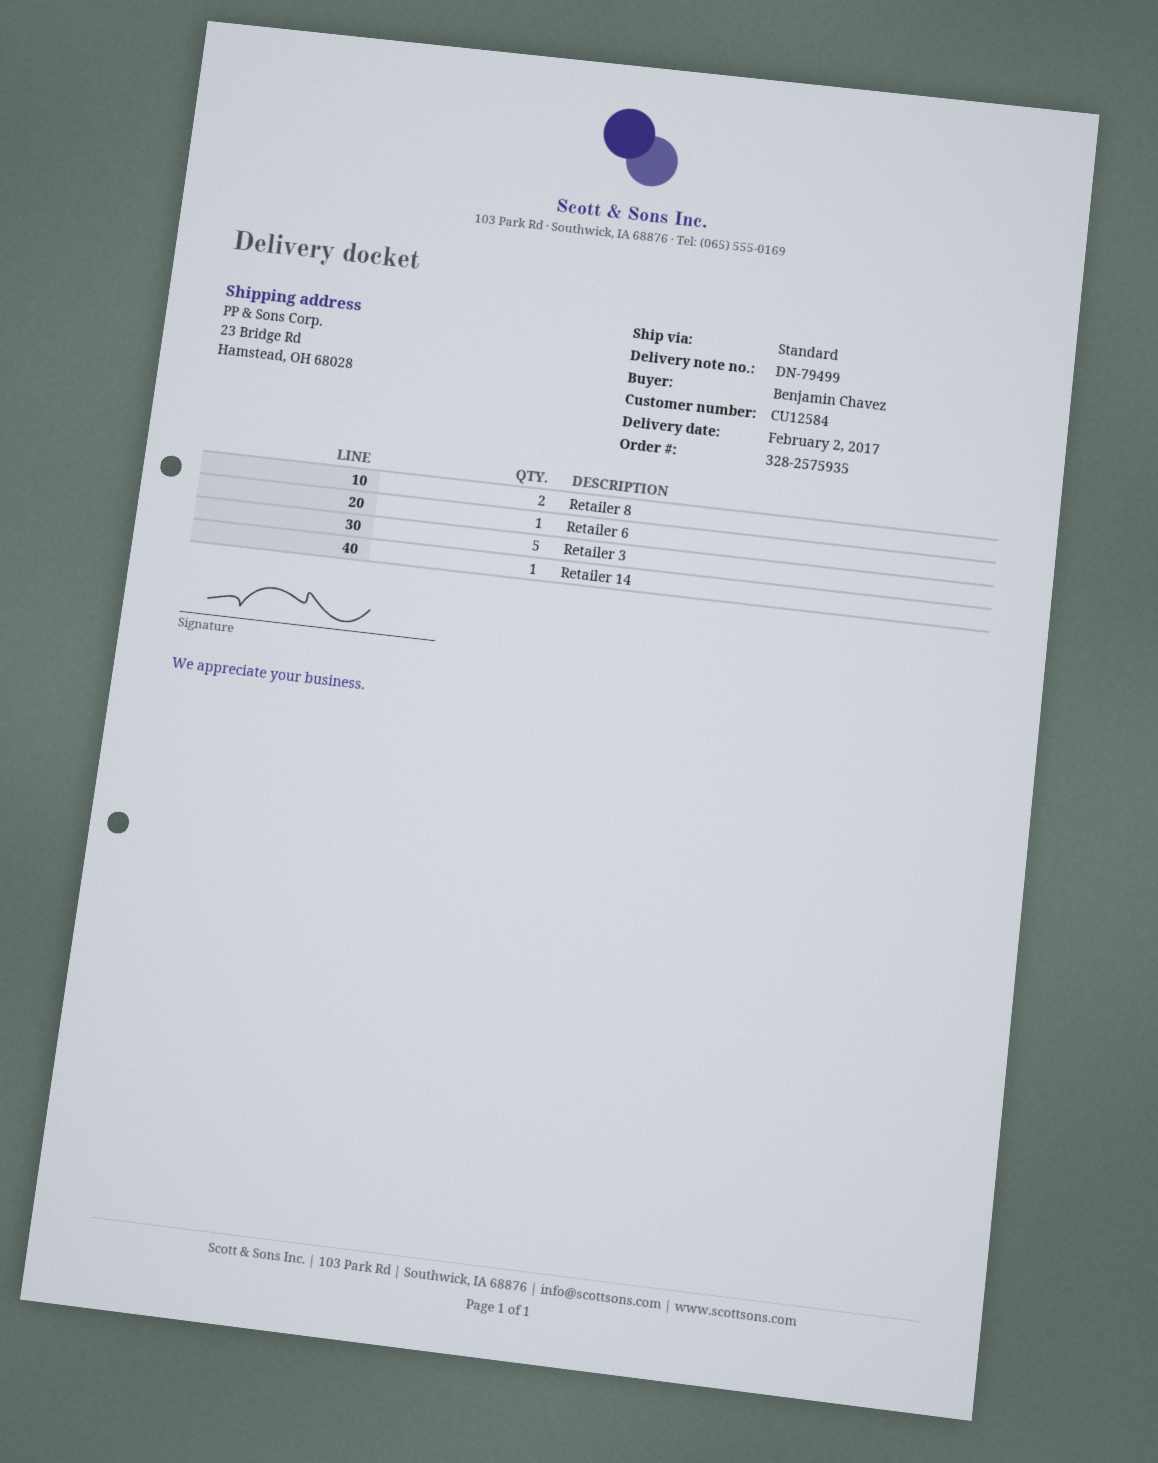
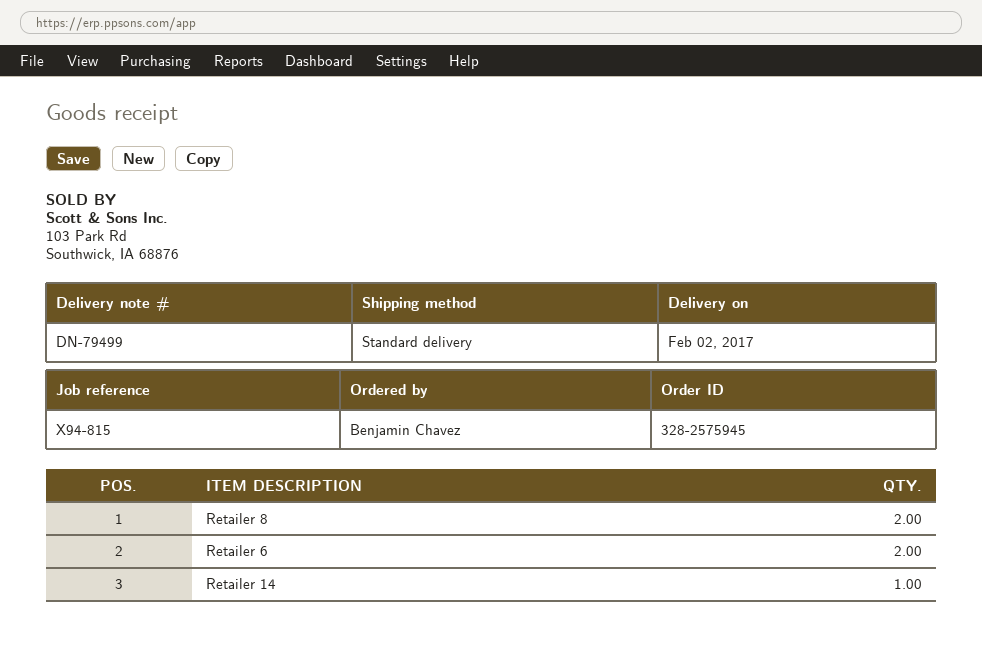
order number: 328-2575935 -> 328-2575945
Retailer 6: 1 -> 2
Retailer 3: 5 -> none

